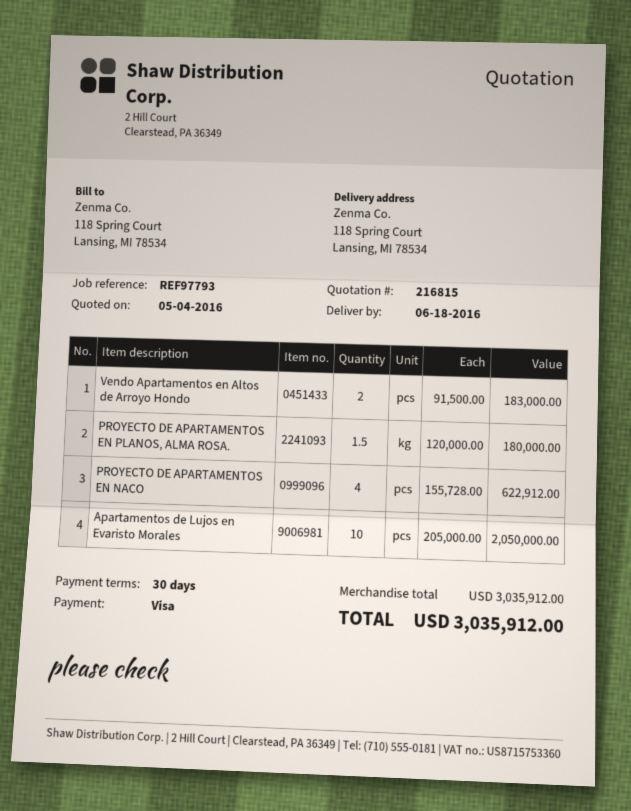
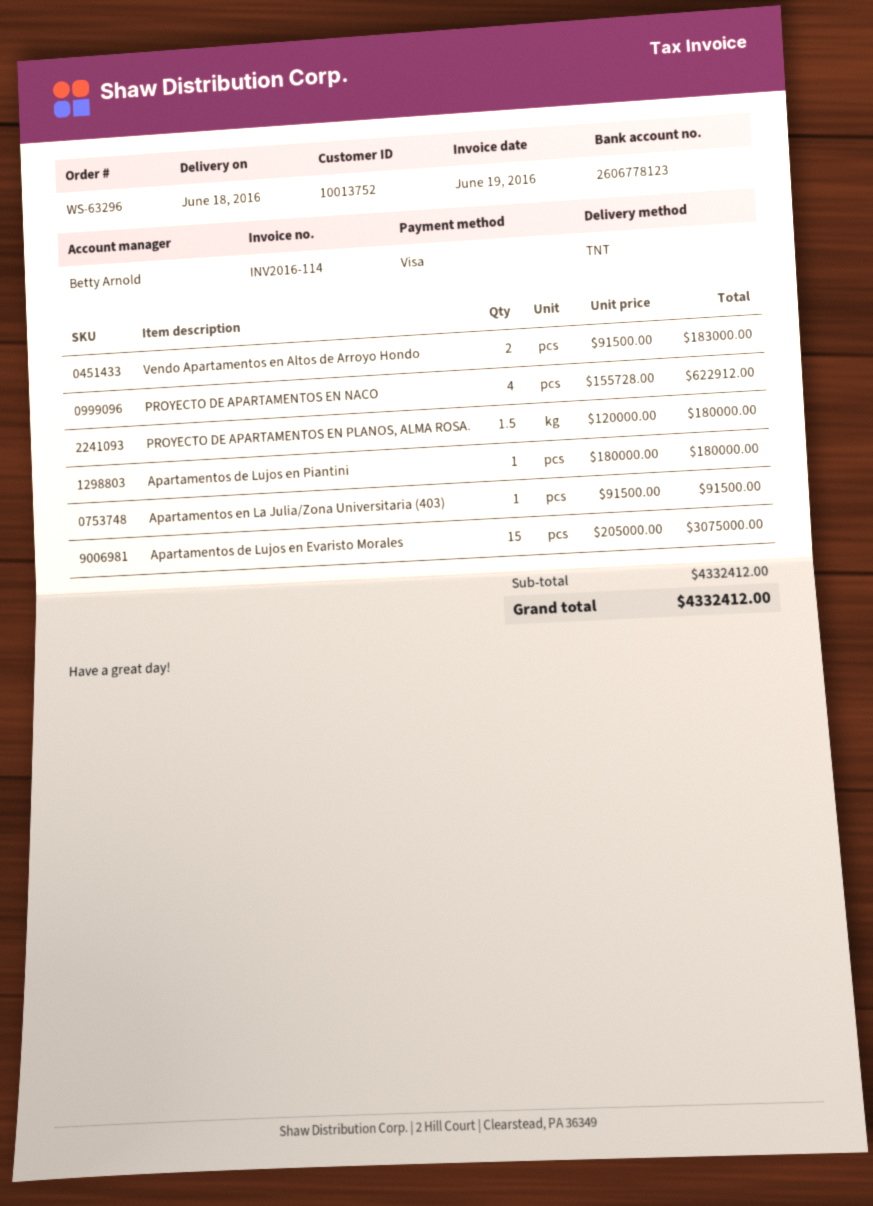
Apartamentos de Lujos en Evaristo Morales: 10 x 205000.00 = 2050000.00 -> 15 x 205000.00 = 3075000.00
Apartamentos de Lujos en Piantini: none -> 1 x 180000.00 = 180000.00
Apartamentos en La Julia/Zona Universitaria (403): none -> 1 x 91500.00 = 91500.00
subtotal: 3035912.00 -> 4332412.00
total: 3035912.00 -> 4332412.00

